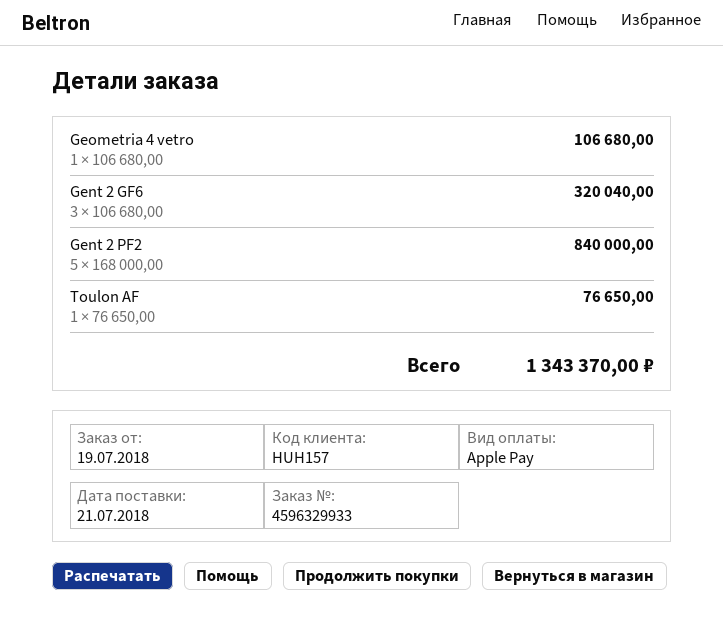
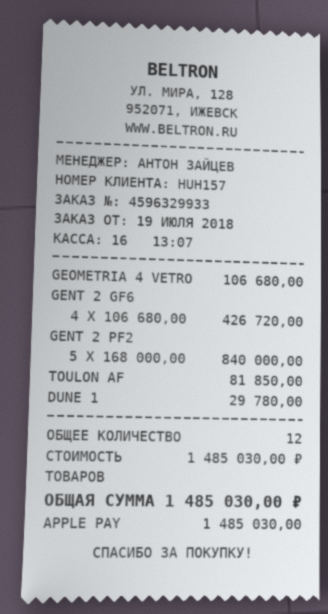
Gent 2 GF6: 3 x 106680.00 = 320040.00 -> 4 x 106680.00 = 426720.00
Toulon AF: 1 x 76650.00 = 76650.00 -> 1 x 81850.00 = 81850.00
DUNE 1: none -> 1 x 29780.00 = 29780.00
total: 1343370.00 -> 1485030.00

